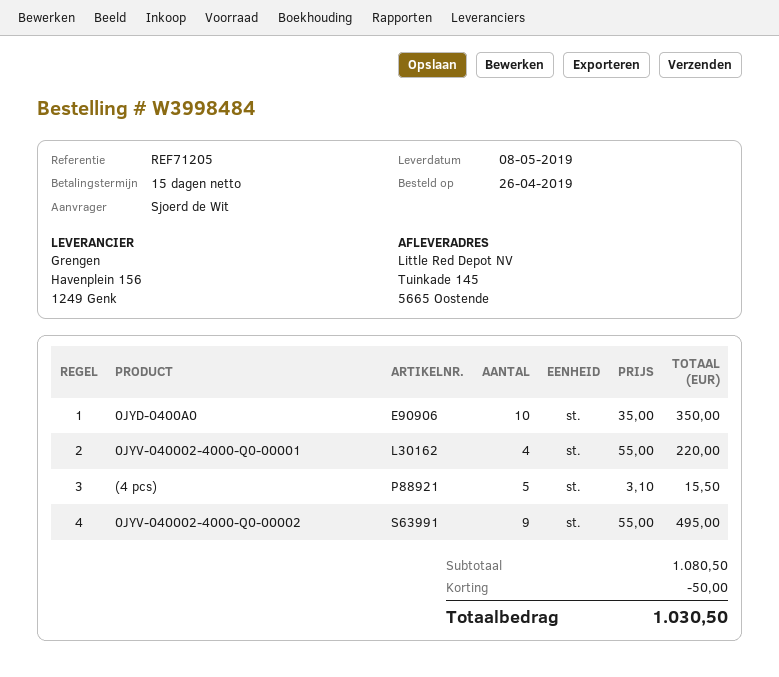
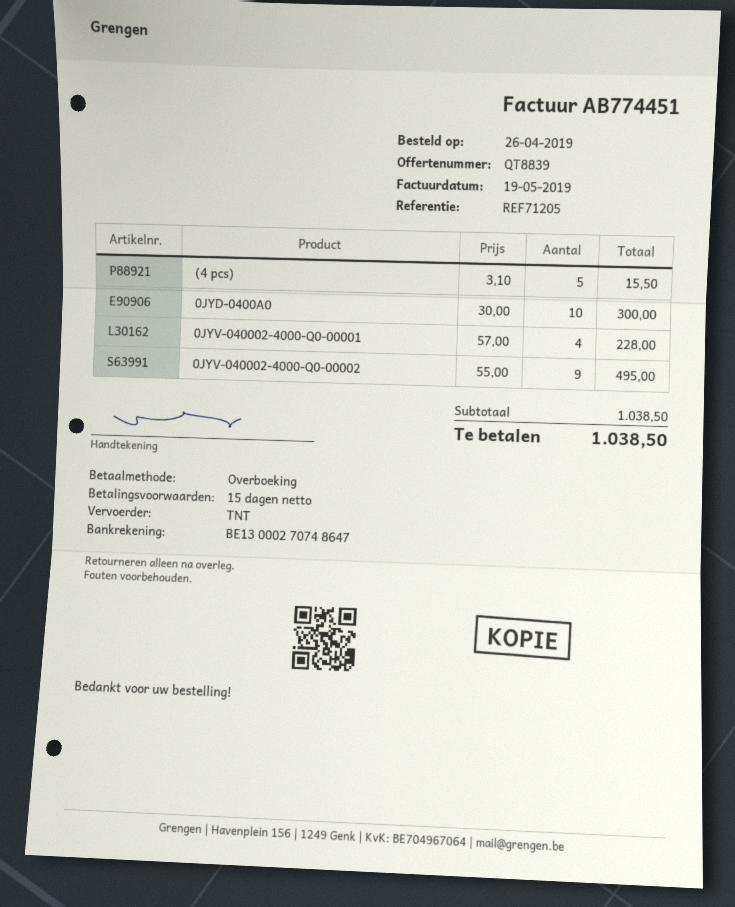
0JYD-0400A0: 10 x 35.00 = 350.00 -> 10 x 30.00 = 300.00
0JYV-040002-4000-Q0-00001: 4 x 55.00 = 220.00 -> 4 x 57.00 = 228.00
subtotal: 1080.50 -> 1038.50
discount: 50.00 -> none
total: 1030.50 -> 1038.50

